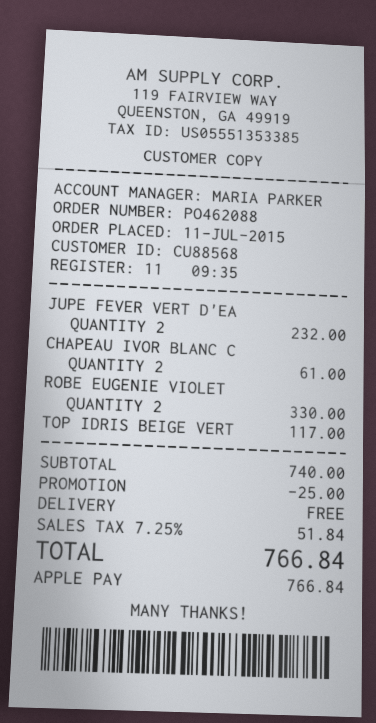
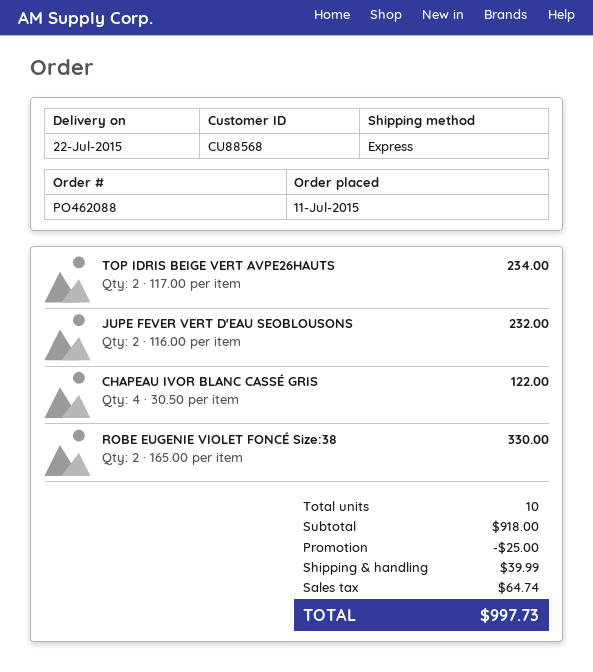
CHAPEAU IVOR BLANC C: 2 for 61.00 -> 4 for 122.00
TOP IDRIS BEIGE VERT: 1 for 117.00 -> 2 for 234.00
subtotal: 740.00 -> 918.00
shipping: 0.00 -> 39.99
tax: 51.84 -> 64.74
total: 766.84 -> 997.73

